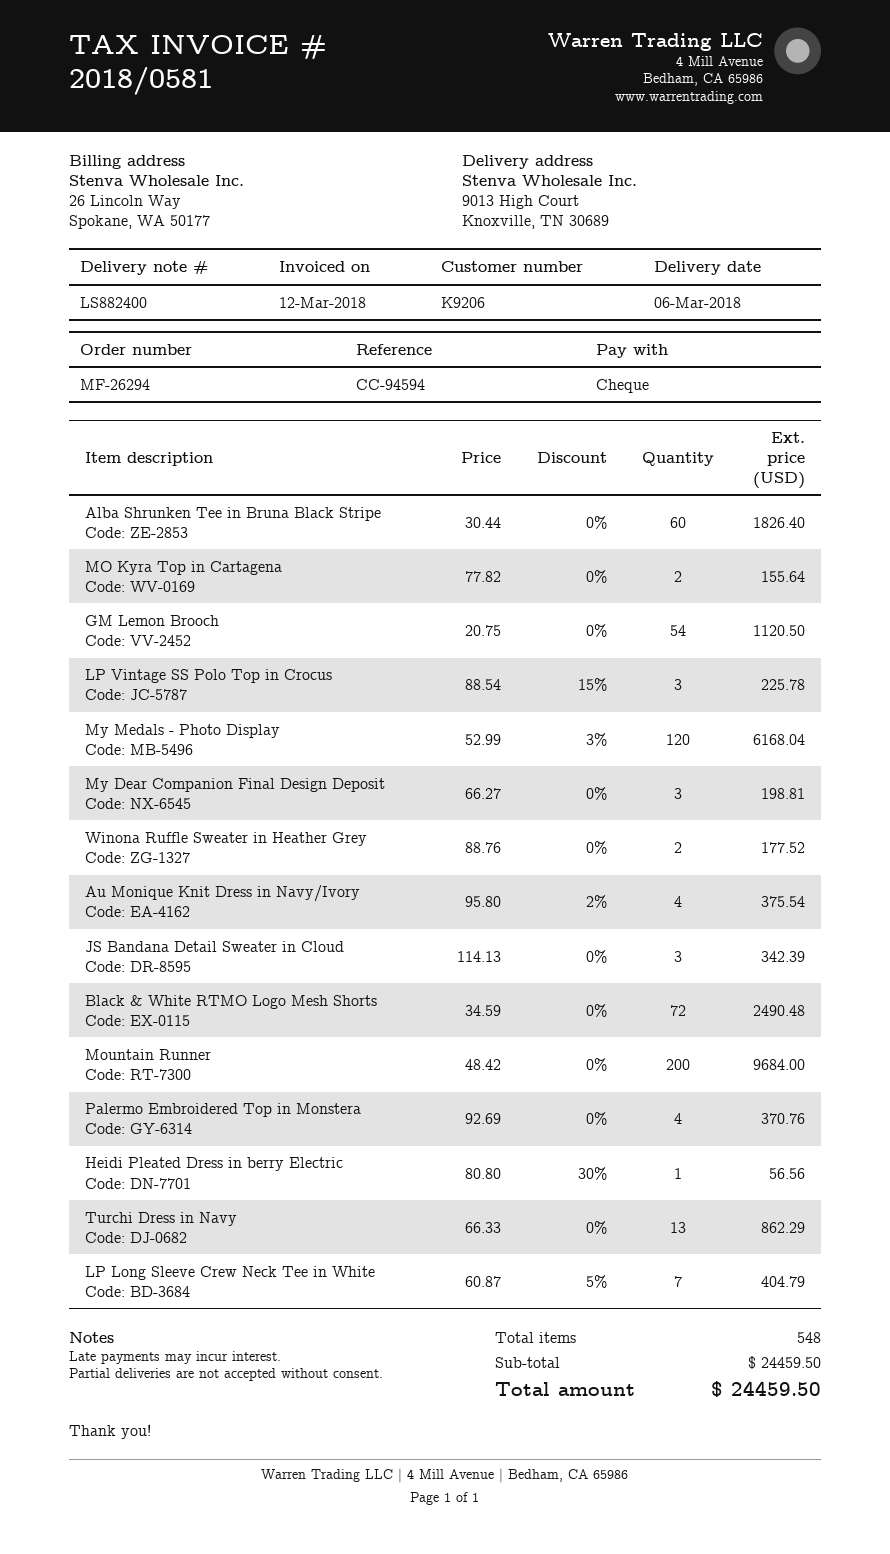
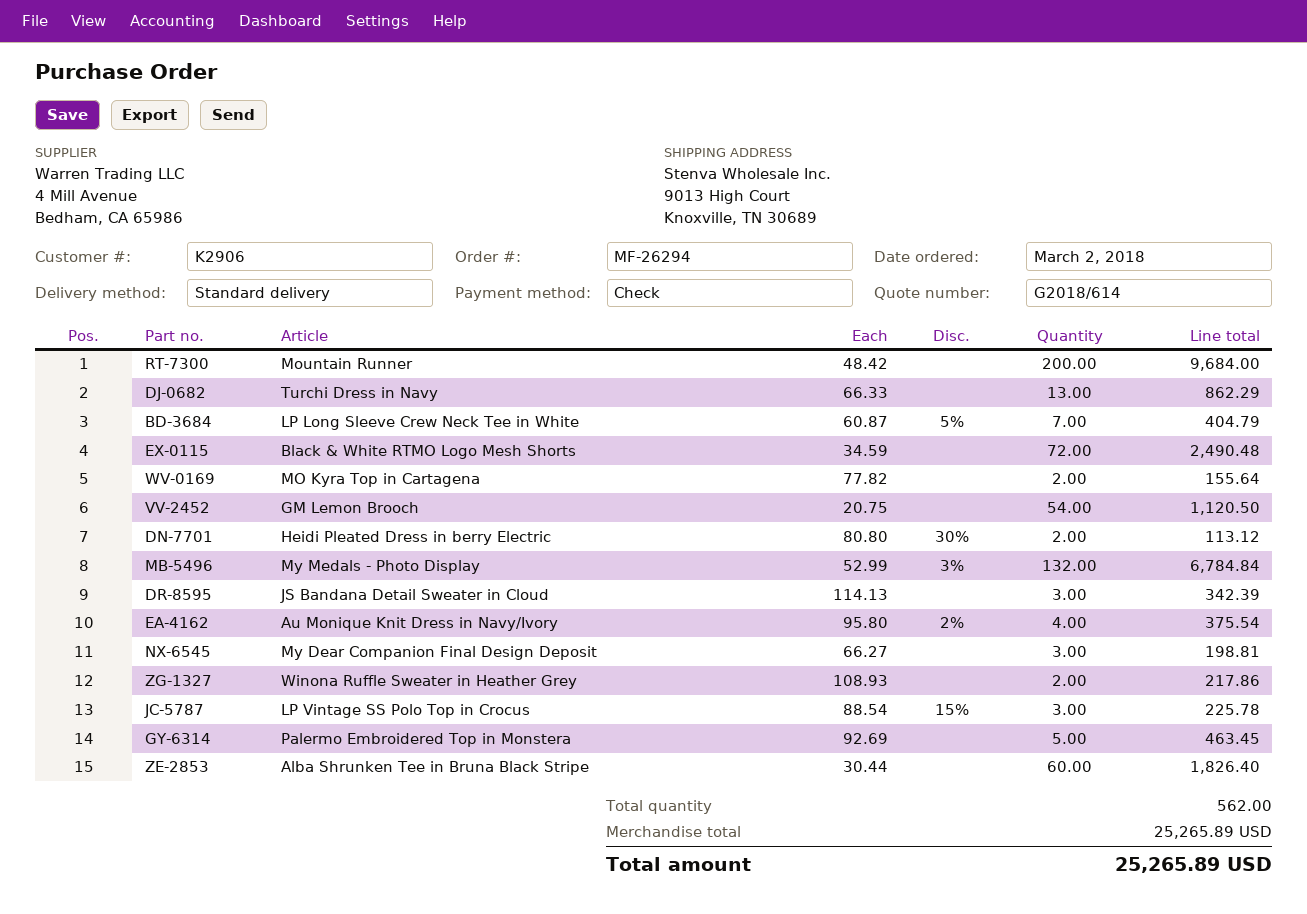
customer number: K9206 -> K2906
My Medals - Photo Display: 120 x 52.99 - 3% = 6168.04 -> 132 x 52.99 - 3% = 6784.84
Winona Ruffle Sweater in Heather Grey: 2 x 88.76 = 177.52 -> 2 x 108.93 = 217.86
Palermo Embroidered Top in Monstera: 4 x 92.69 = 370.76 -> 5 x 92.69 = 463.45
Heidi Pleated Dress in berry Electric: 1 x 80.80 - 30% = 56.56 -> 2 x 80.80 - 30% = 113.12
total quantity: 548 -> 562
subtotal: 24459.50 -> 25265.89
total: 24459.50 -> 25265.89

